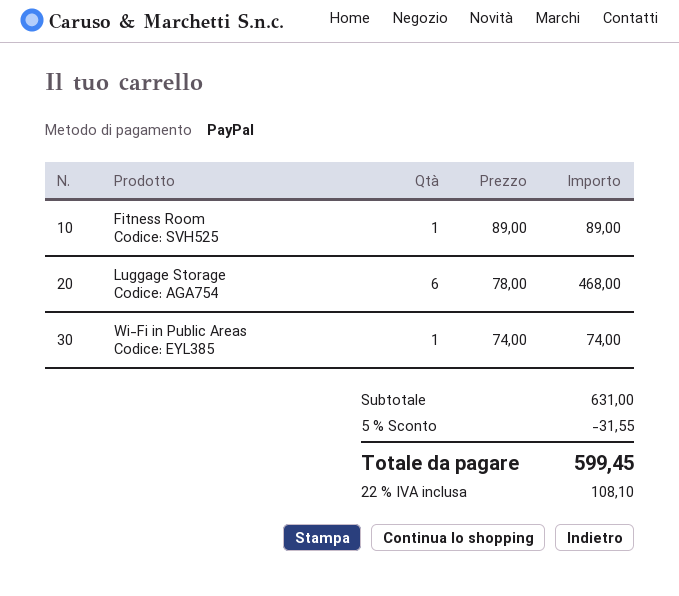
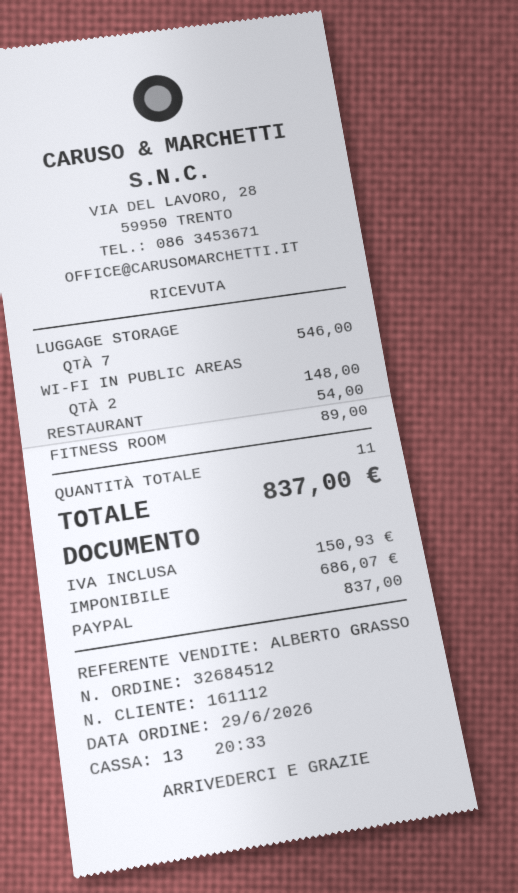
Luggage Storage: 6 for 468.00 -> 7 for 546.00
Wi-Fi in Public Areas: 1 for 74.00 -> 2 for 148.00
RESTAURANT: none -> 1 for 54.00
discount: 5% = 31.55 -> none
tax: 108.10 -> 150.93
total: 599.45 -> 837.00

